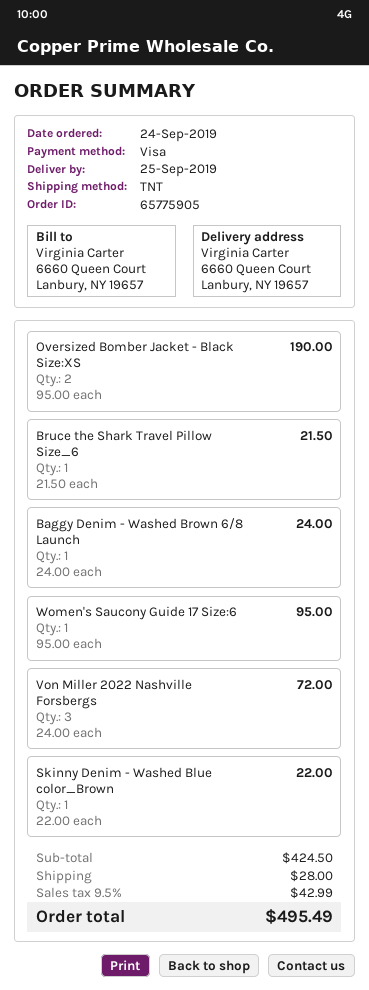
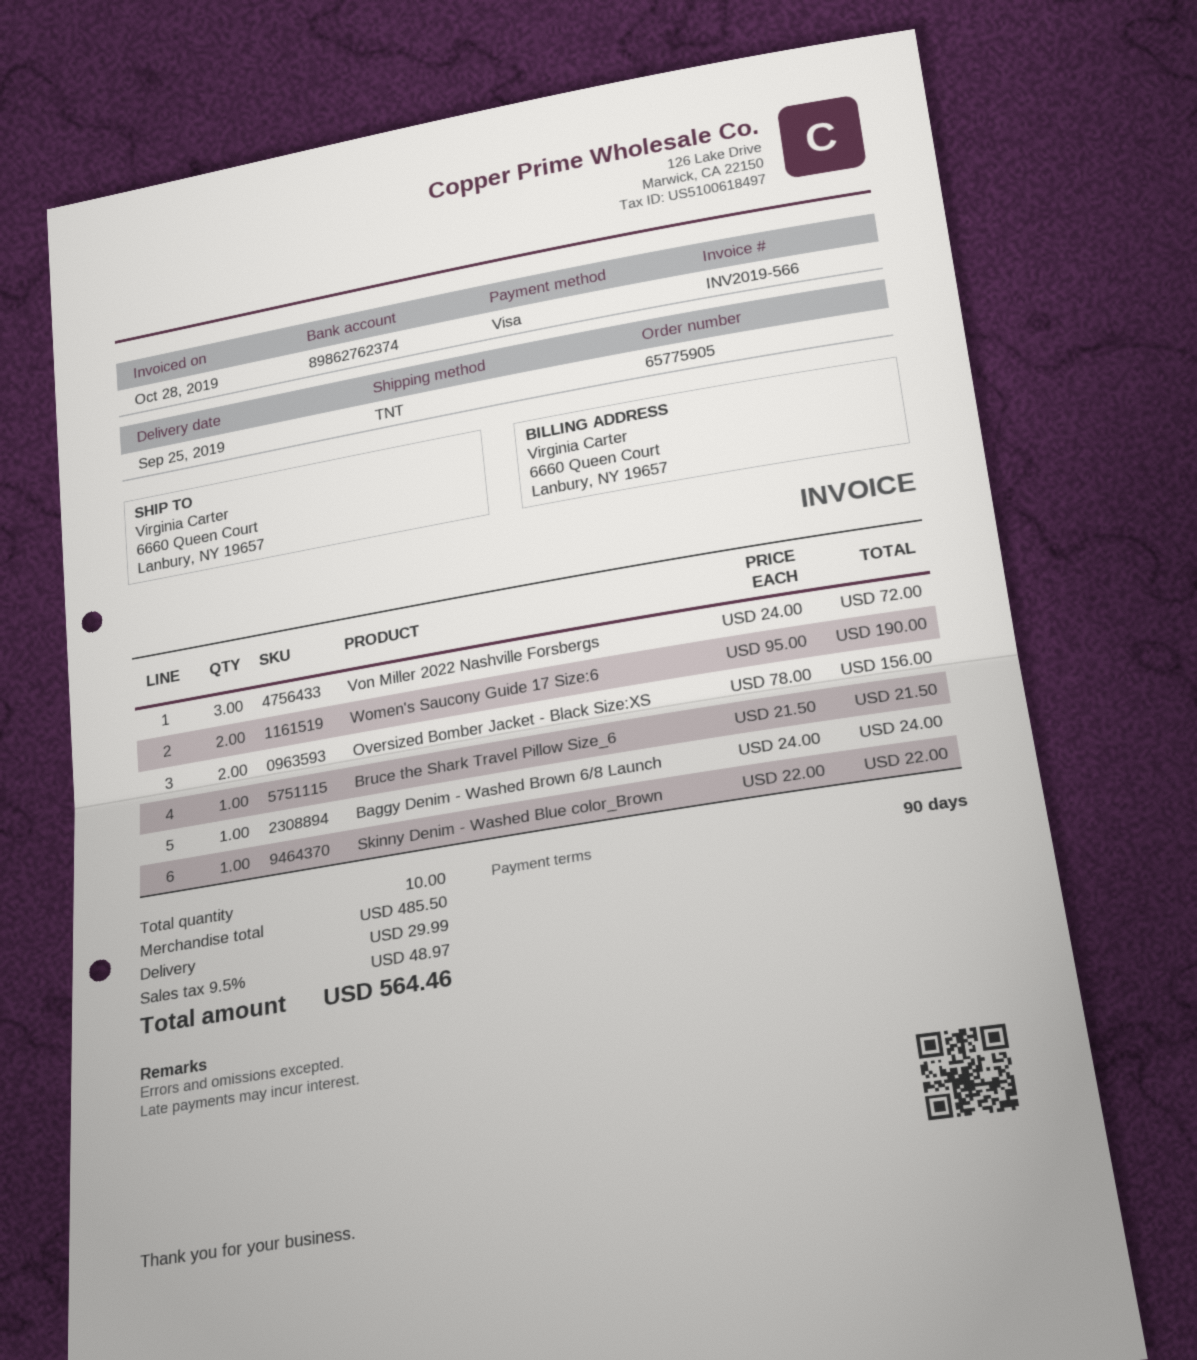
Oversized Bomber Jacket - Black Size:XS: 2 x 95.00 = 190.00 -> 2 x 78.00 = 156.00
Women's Saucony Guide 17 Size:6: 1 x 95.00 = 95.00 -> 2 x 95.00 = 190.00
subtotal: 424.50 -> 485.50
shipping: 28.00 -> 29.99
tax: 9.5% = 42.99 -> 9.5% = 48.97
total: 495.49 -> 564.46

